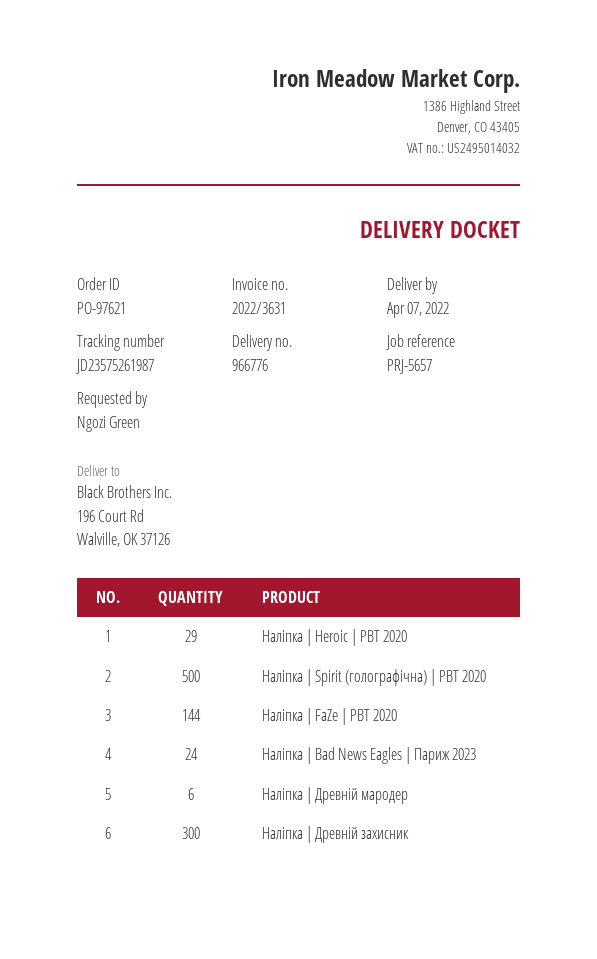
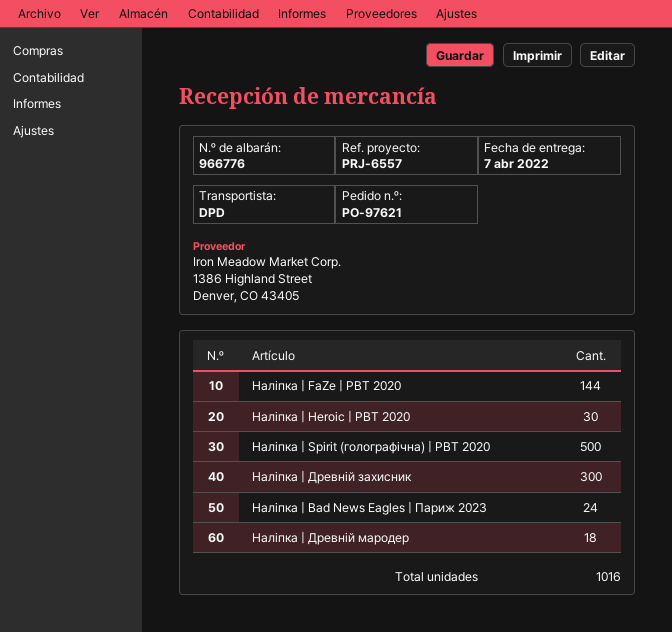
reference: PRJ-5657 -> PRJ-6557
Наліпка | Heroic | РВТ 2020: 29 -> 30
Наліпка | Древній мародер: 6 -> 18

